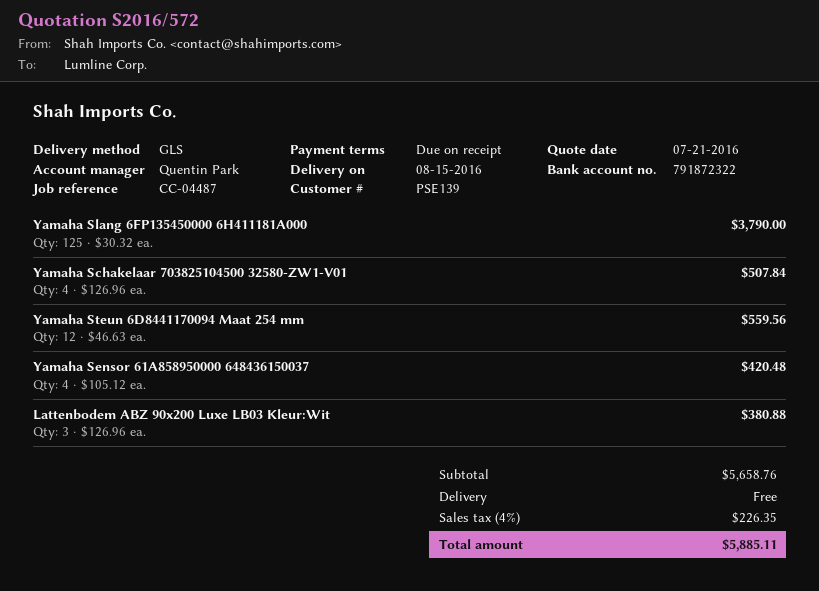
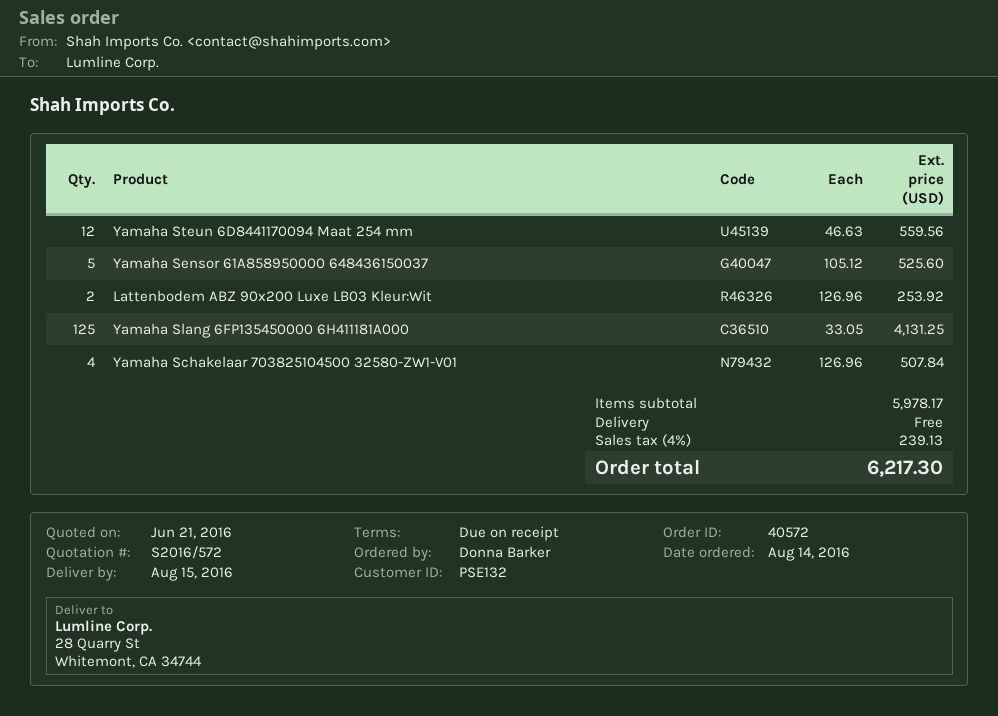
quote date: 2016-07-21 -> 2016-06-21
customer number: PSE139 -> PSE132
Yamaha Slang 6FP135450000 6H411181A000: 125 x 30.32 = 3790.00 -> 125 x 33.05 = 4131.25
Yamaha Sensor 61A858950000 648436150037: 4 x 105.12 = 420.48 -> 5 x 105.12 = 525.60
Lattenbodem ABZ 90x200 Luxe LB03 Kleur:Wit: 3 x 126.96 = 380.88 -> 2 x 126.96 = 253.92
subtotal: 5658.76 -> 5978.17
tax: 4% = 226.35 -> 4% = 239.13
total: 5885.11 -> 6217.30

